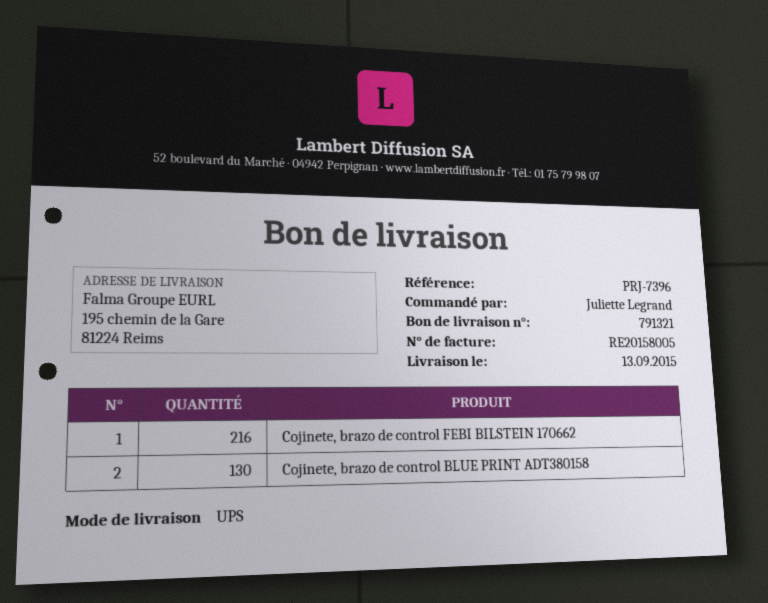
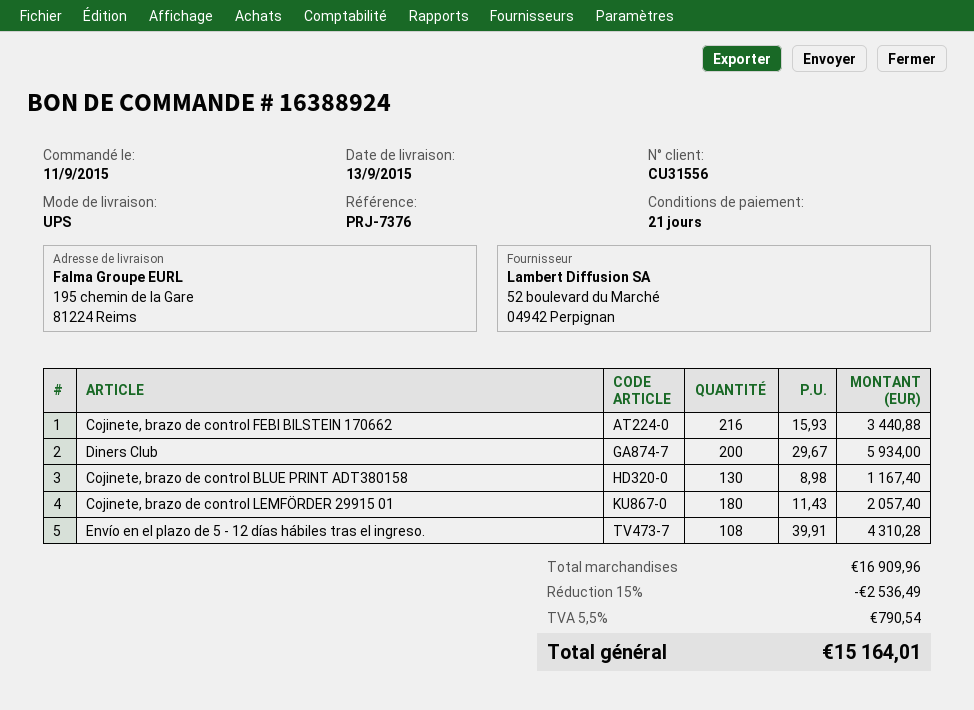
reference: PRJ-7396 -> PRJ-7376
Diners Club: none -> 200
Cojinete, brazo de control LEMFÖRDER 29915 01: none -> 180
Envío en el plazo de 5 - 12 días hábiles tras el ingreso.: none -> 108

